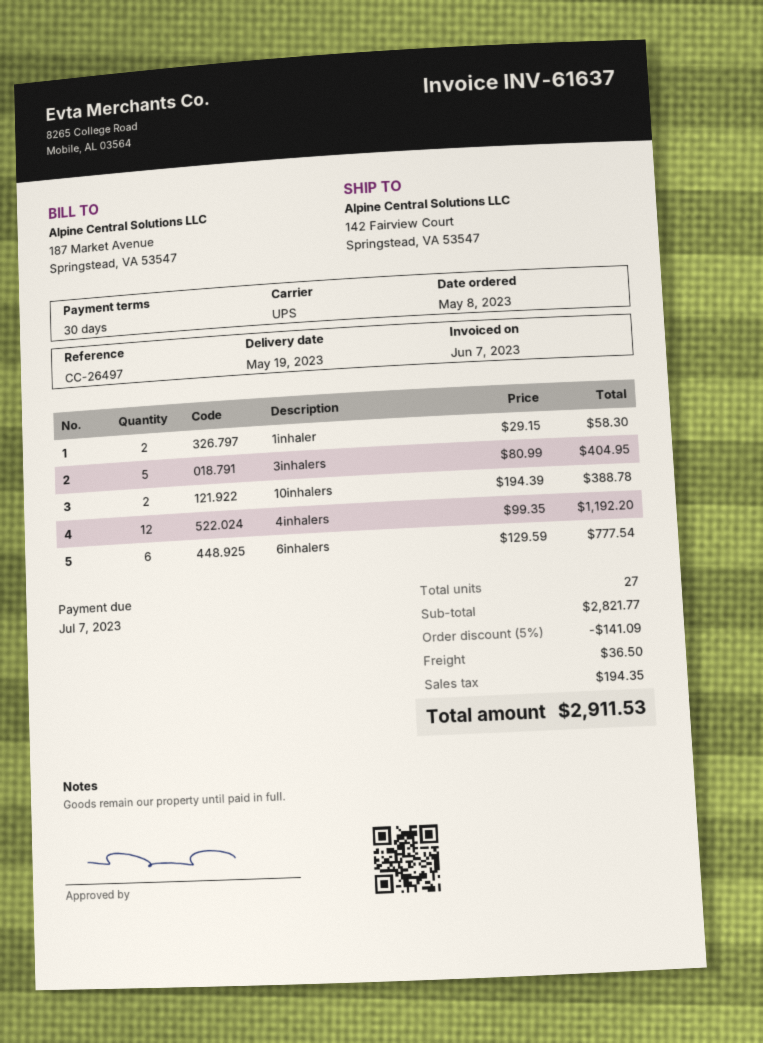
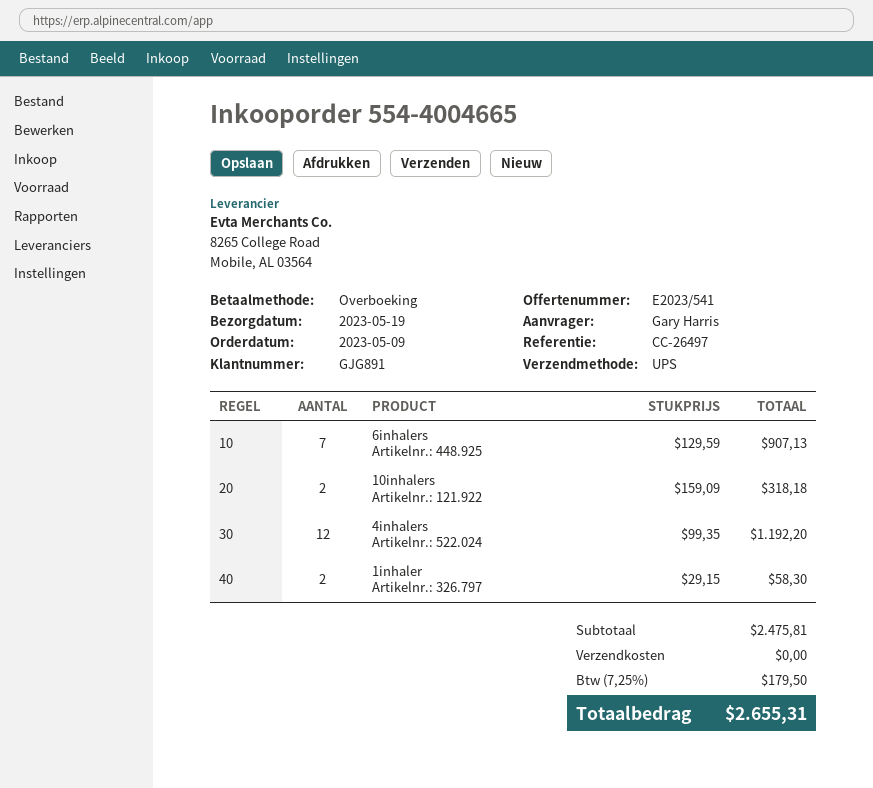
order date: 2023-05-08 -> 2023-05-09
3inhalers: 5 x 80.99 = 404.95 -> none
10inhalers: 2 x 194.39 = 388.78 -> 2 x 159.09 = 318.18
6inhalers: 6 x 129.59 = 777.54 -> 7 x 129.59 = 907.13
subtotal: 2821.77 -> 2475.81
discount: 5% = 141.09 -> none
shipping: 36.50 -> 0.00
tax: 194.35 -> 179.50
total: 2911.53 -> 2655.31

